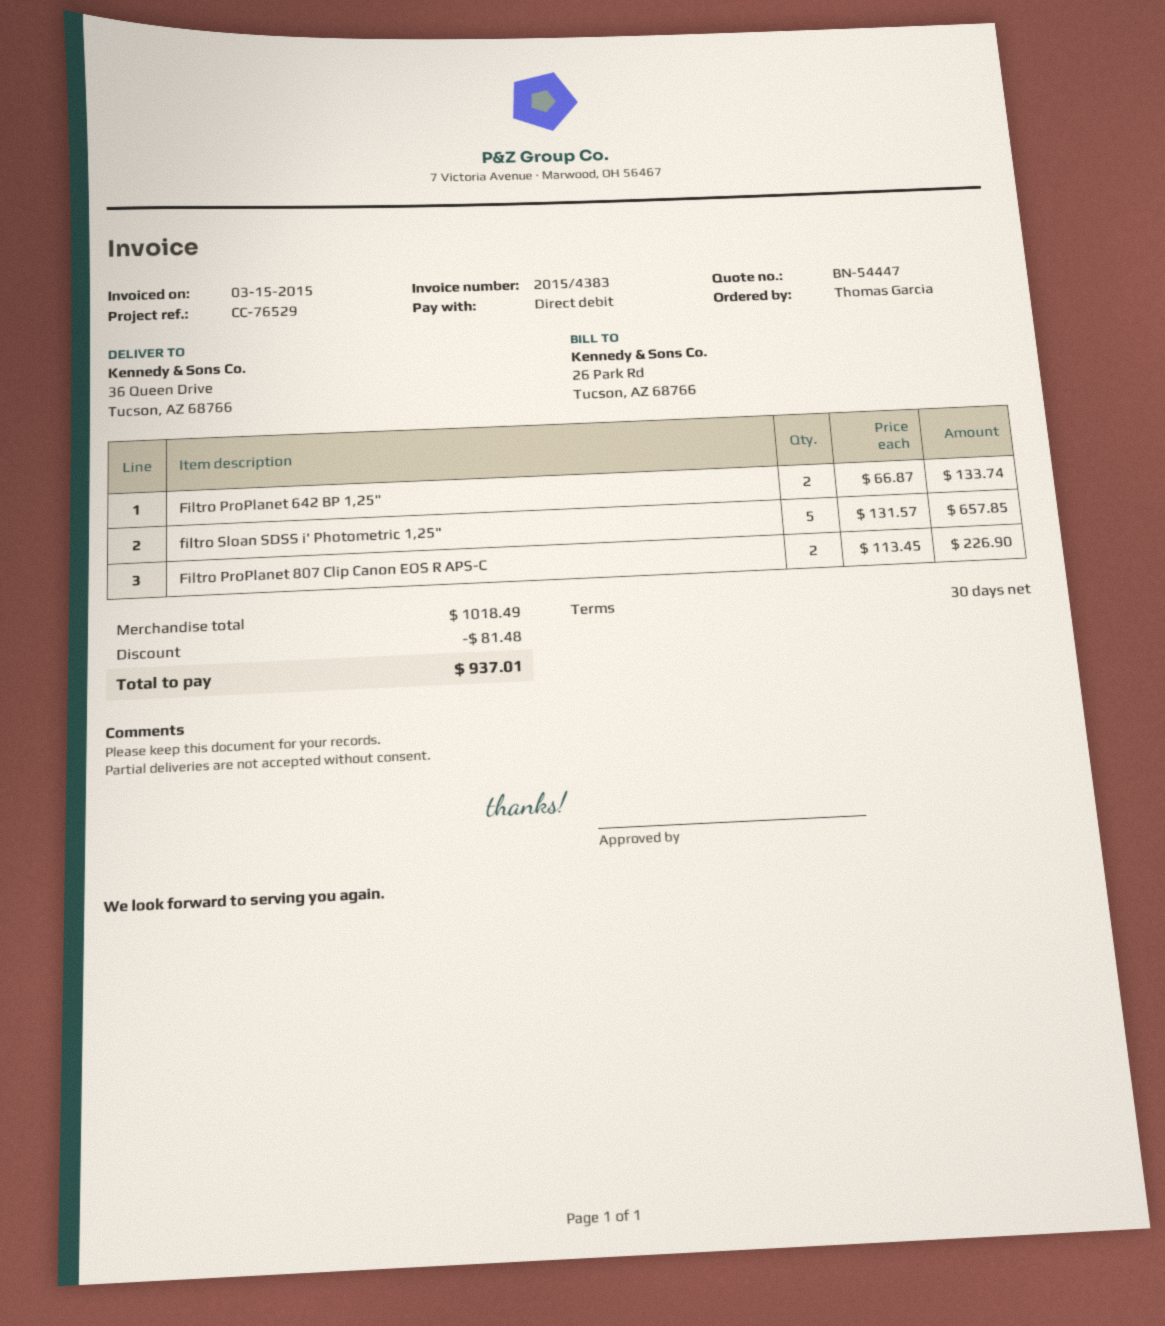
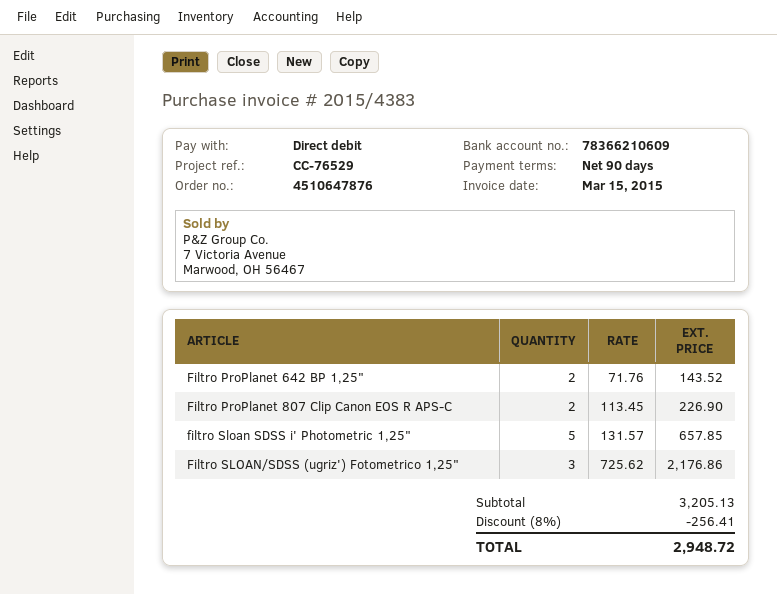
payment terms: 30 days -> 90 days
Filtro ProPlanet 642 BP 1,25": 2 x 66.87 = 133.74 -> 2 x 71.76 = 143.52
Filtro SLOAN/SDSS (ugriz') Fotometrico 1,25": none -> 3 x 725.62 = 2176.86
subtotal: 1018.49 -> 3205.13
discount: 81.48 -> 256.41
total: 937.01 -> 2948.72

